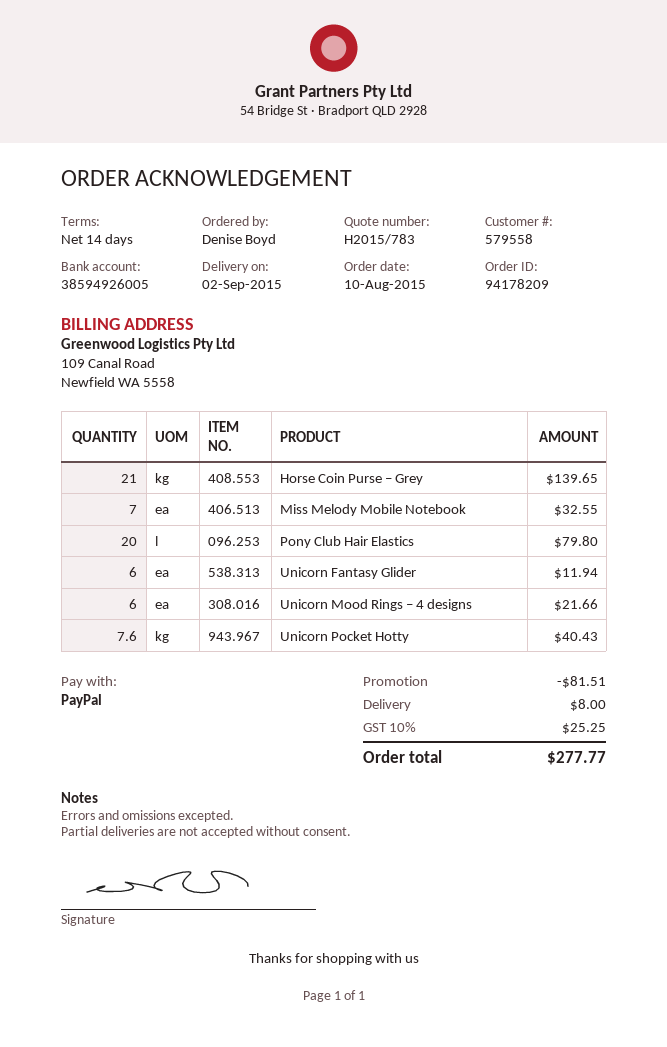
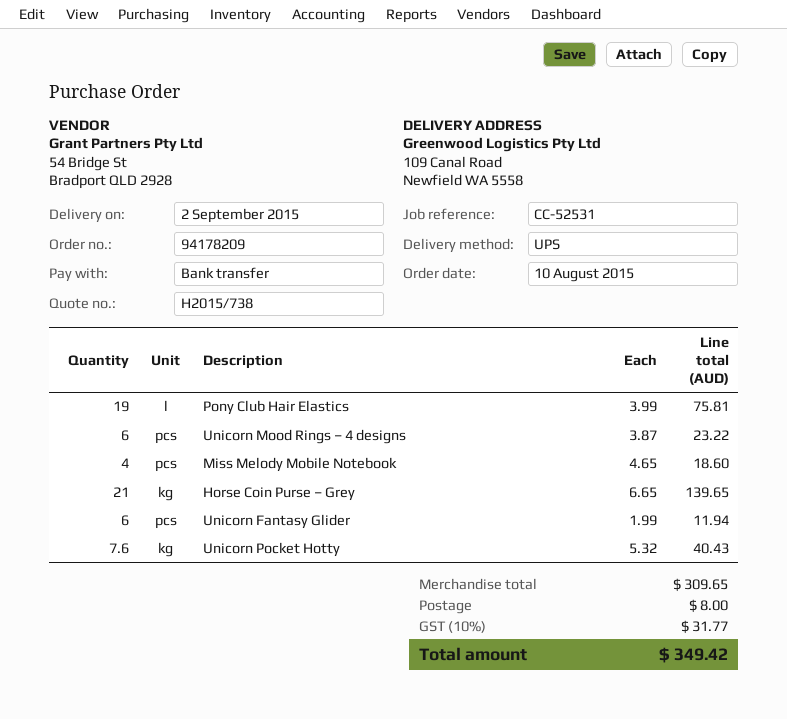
quote number: H2015/783 -> H2015/738
payment method: PayPal -> bank transfer
Miss Melody Mobile Notebook: 7 for 32.55 -> 4 for 18.60
Pony Club Hair Elastics: 20 for 79.80 -> 19 for 75.81
Unicorn Mood Rings – 4 designs: 6 for 21.66 -> 6 for 23.22
discount: 81.51 -> none
tax: 10% = 25.25 -> 10% = 31.77
total: 277.77 -> 349.42

